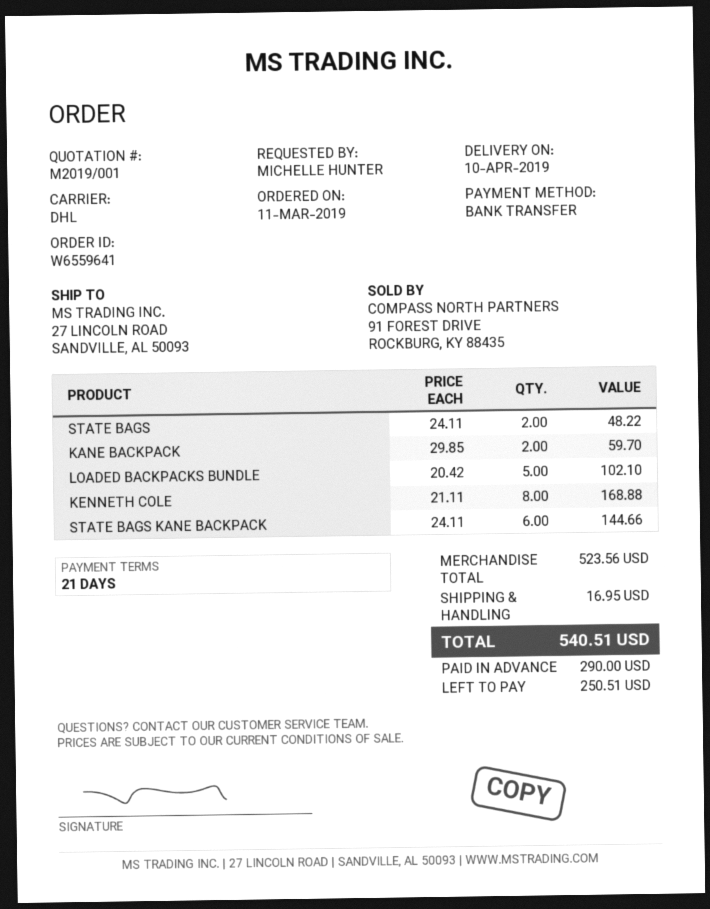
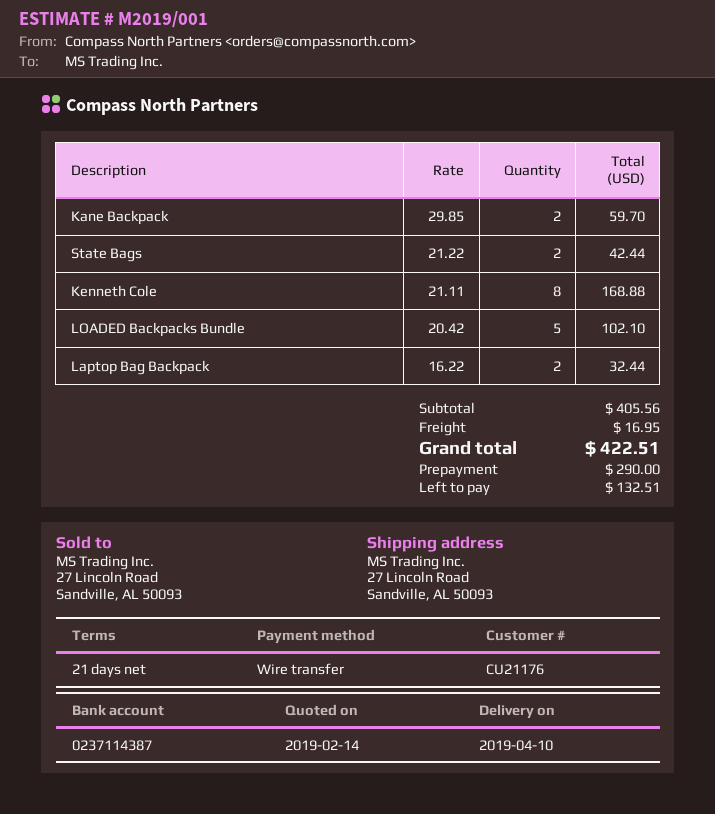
STATE BAGS: 2 x 24.11 = 48.22 -> 2 x 21.22 = 42.44
STATE BAGS KANE BACKPACK: 6 x 24.11 = 144.66 -> none
Laptop Bag Backpack: none -> 2 x 16.22 = 32.44
subtotal: 523.56 -> 405.56
total: 540.51 -> 422.51
balance: 250.51 -> 132.51

